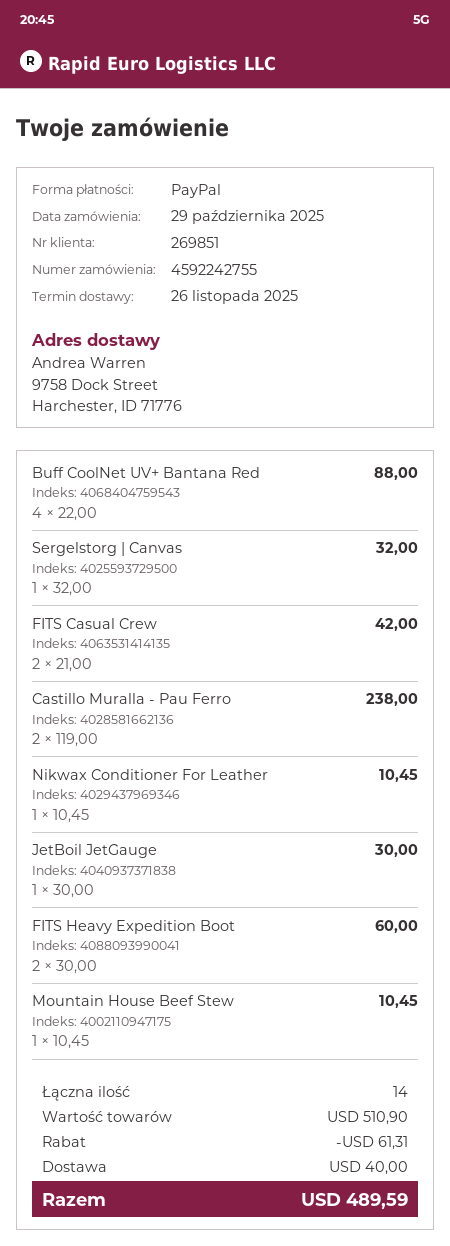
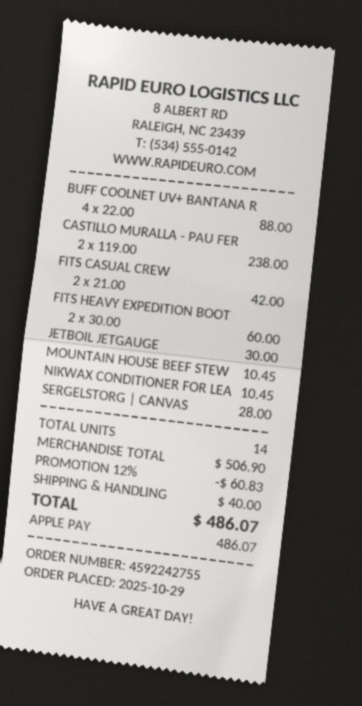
payment method: PayPal -> Apple Pay
Sergelstorg | Canvas: 1 x 32.00 = 32.00 -> 1 x 28.00 = 28.00
subtotal: 510.90 -> 506.90
discount: 61.31 -> 60.83
total: 489.59 -> 486.07

